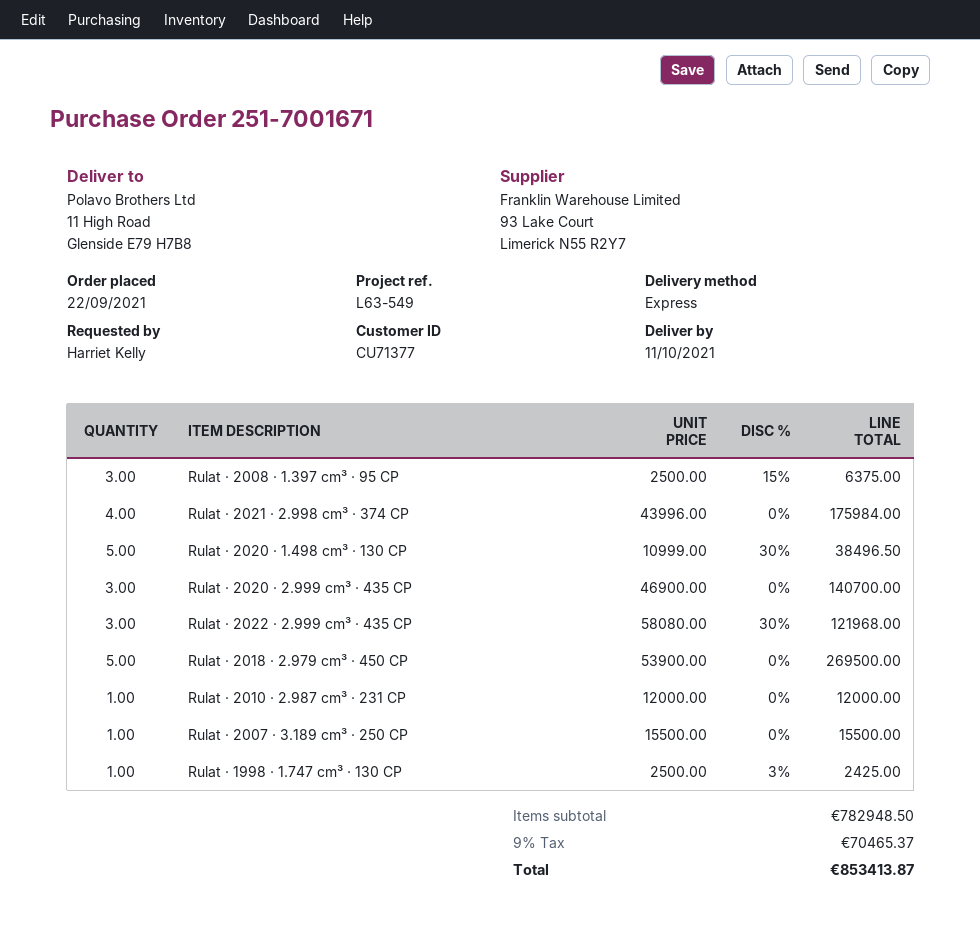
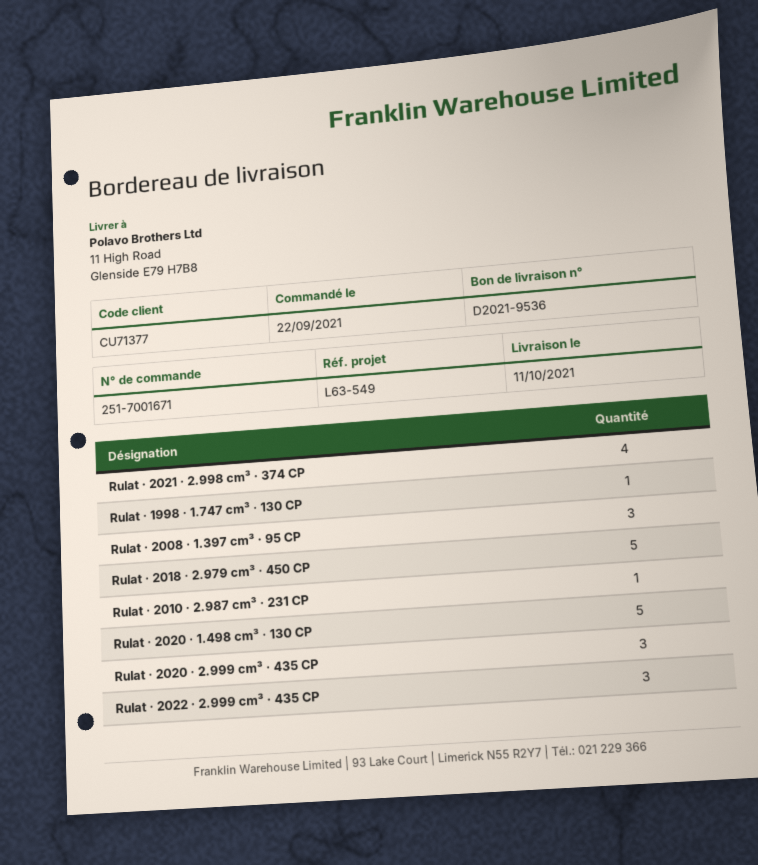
Rulat · 2007 · 3.189 cm³ · 250 CP: 1 -> none

